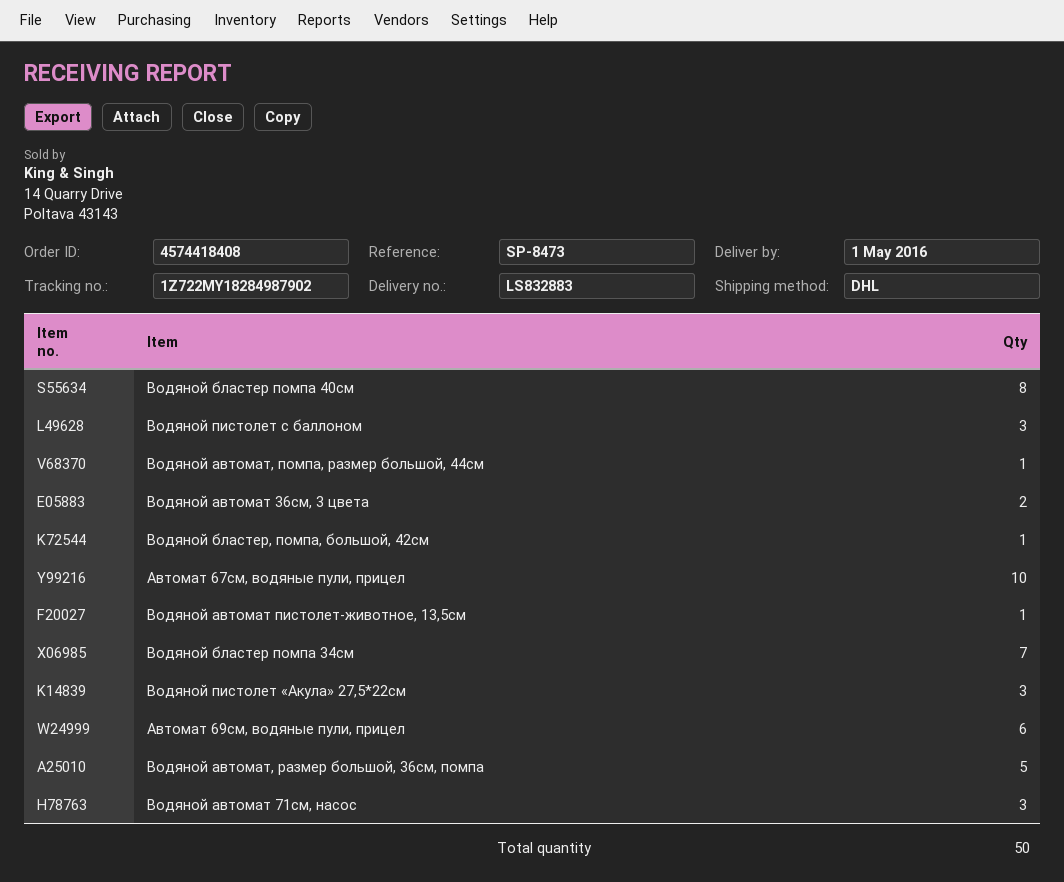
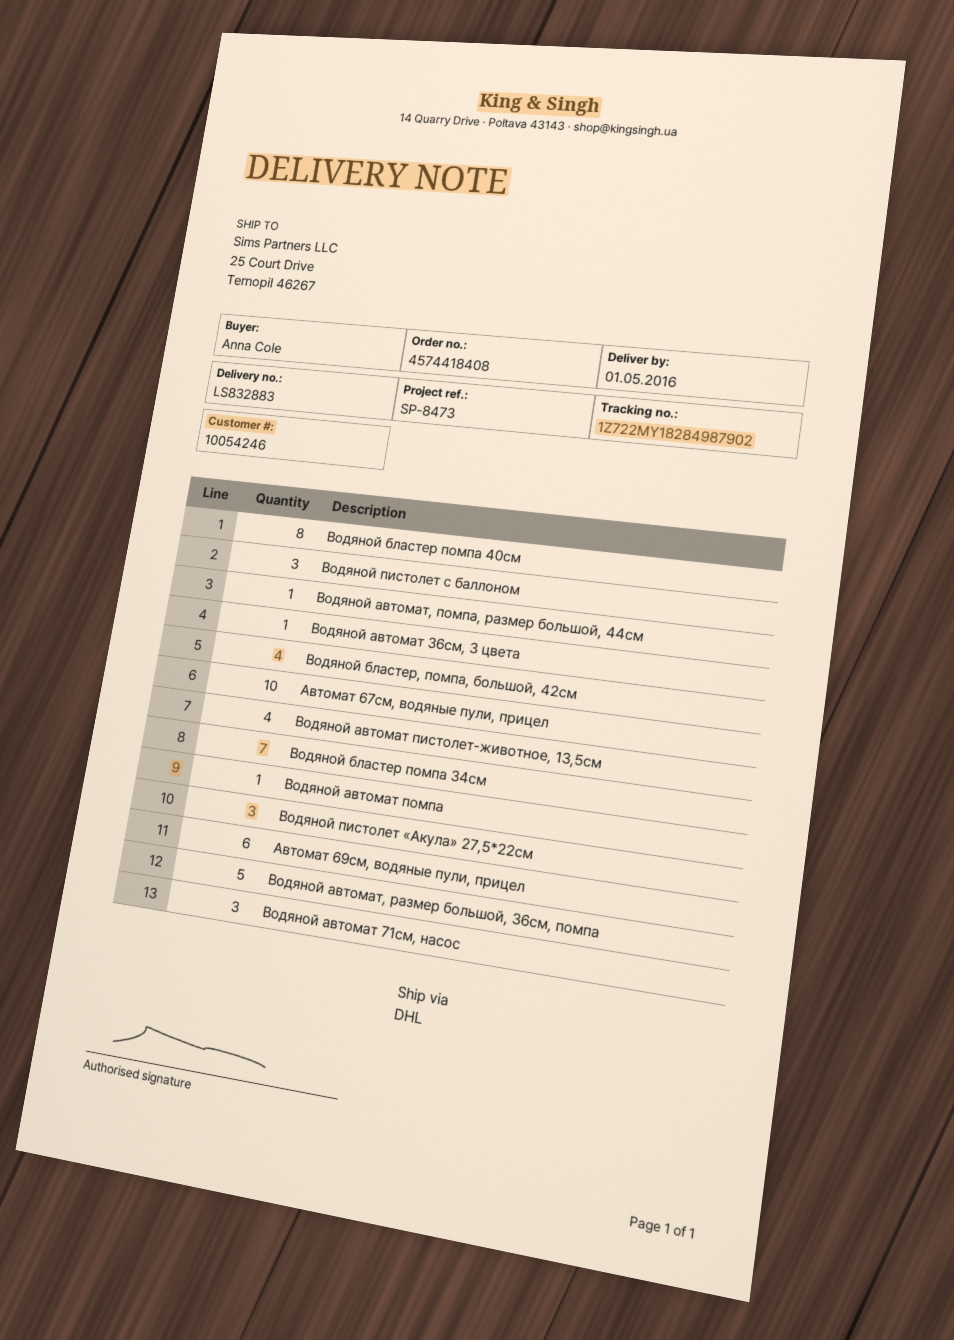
Водяной автомат 36см, 3 цвета: 2 -> 1
Водяной бластер, помпа, большой, 42см: 1 -> 4
Водяной автомат пистолет-животное, 13,5см: 1 -> 4
Водяной автомат помпа: none -> 1

